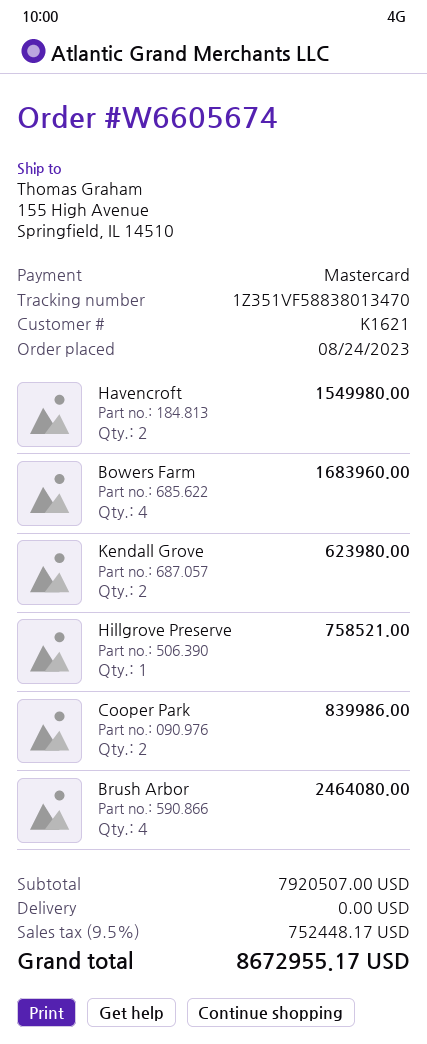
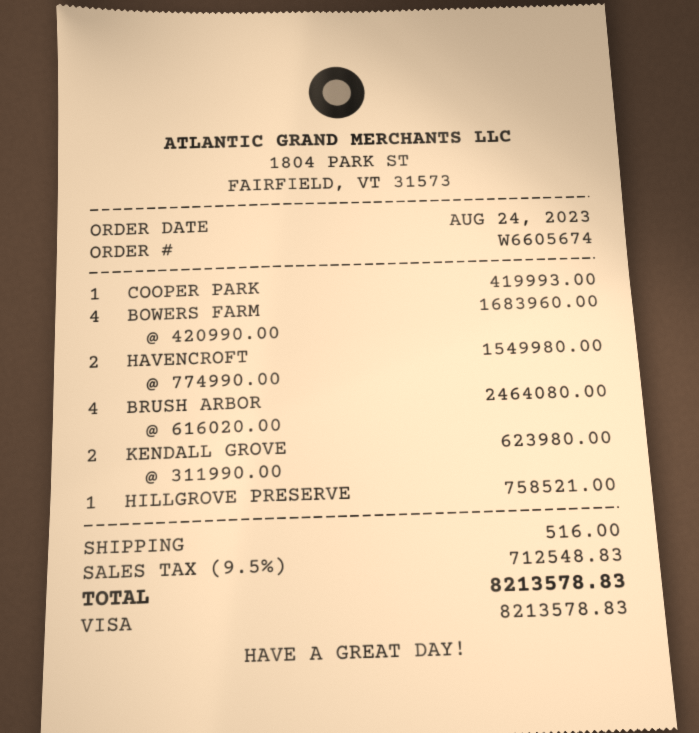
payment method: Mastercard -> Visa
Cooper Park: 2 for 839986.00 -> 1 for 419993.00
shipping: 0.00 -> 516.00
tax: 9.5% = 752448.17 -> 9.5% = 712548.83
total: 8672955.17 -> 8213578.83

